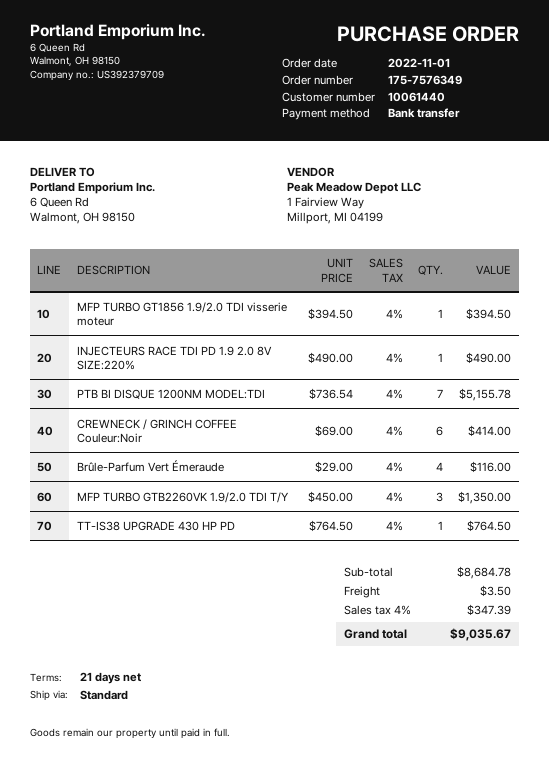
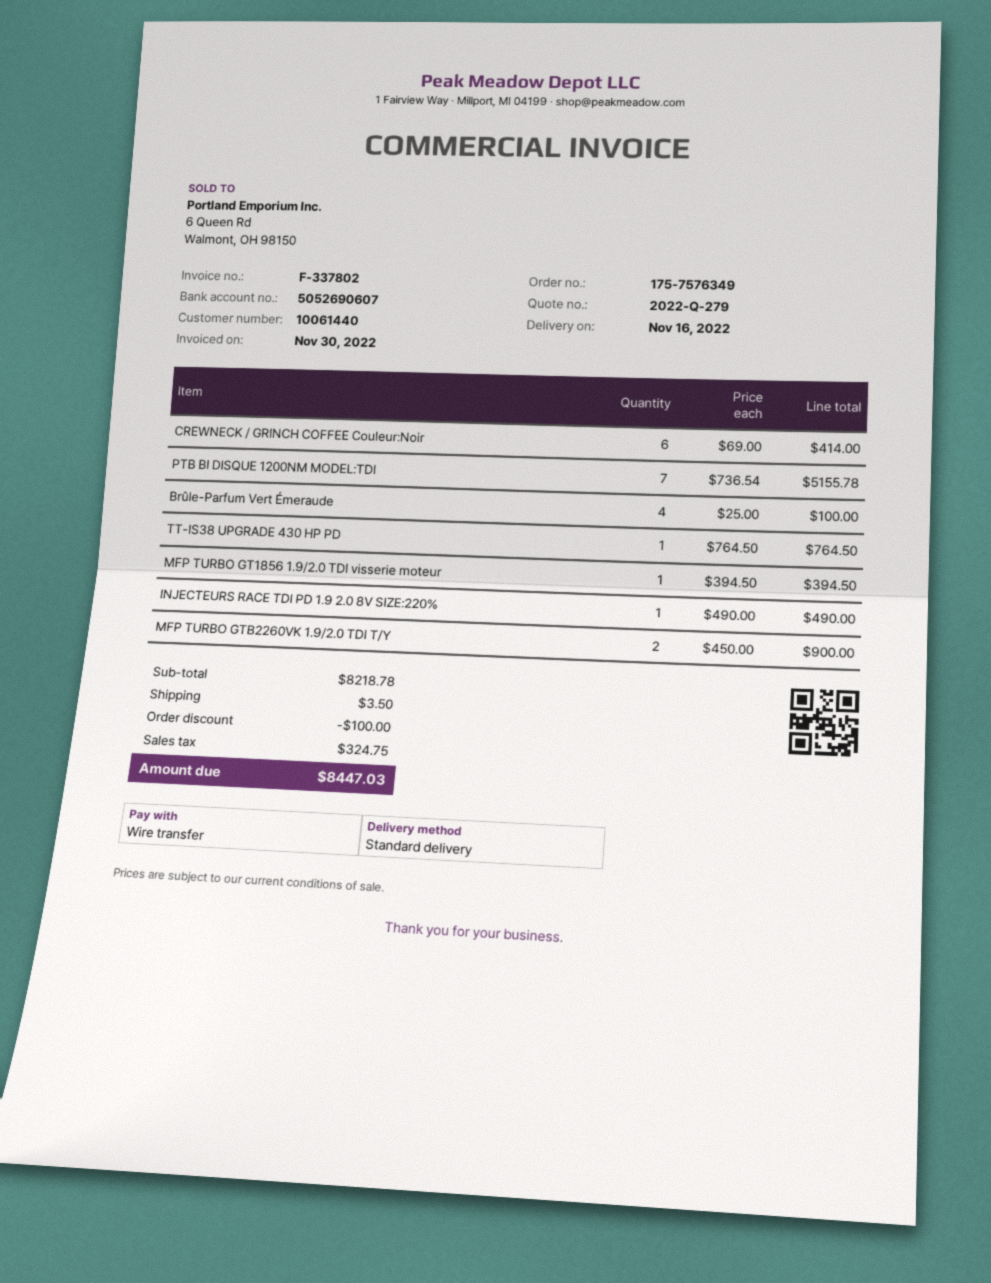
Brûle-Parfum Vert Émeraude: 4 x 29.00 = 116.00 -> 4 x 25.00 = 100.00
MFP TURBO GTB2260VK 1.9/2.0 TDI T/Y: 3 x 450.00 = 1350.00 -> 2 x 450.00 = 900.00
subtotal: 8684.78 -> 8218.78
discount: none -> 100.00
tax: 347.39 -> 324.75
total: 9035.67 -> 8447.03

